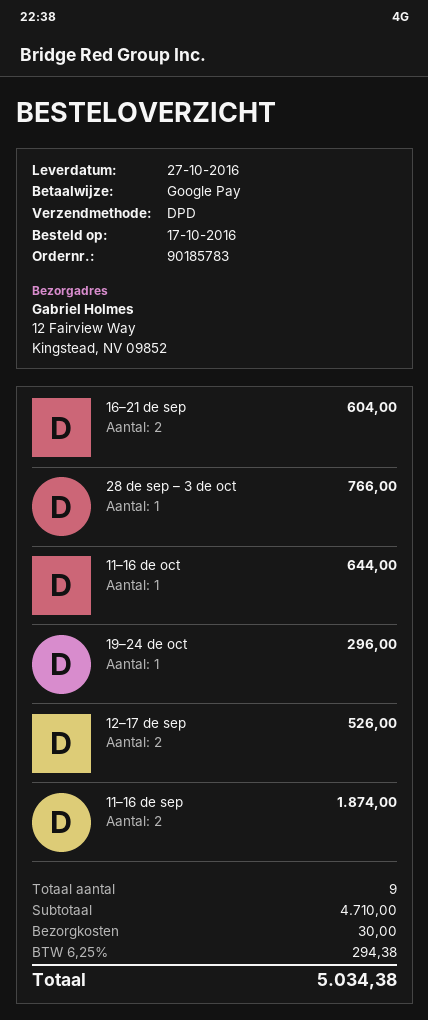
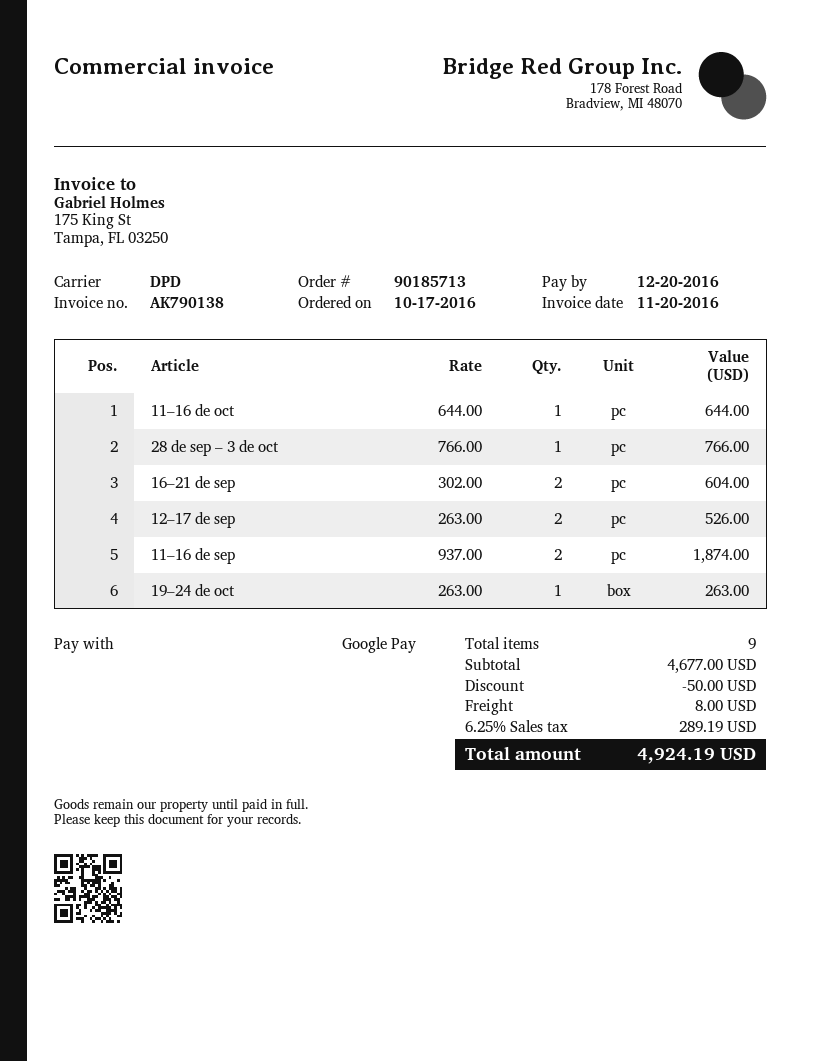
order number: 90185783 -> 90185713
19–24 de oct: 1 for 296.00 -> 1 for 263.00
subtotal: 4710.00 -> 4677.00
discount: none -> 50.00
shipping: 30.00 -> 8.00
tax: 6.25% = 294.38 -> 6.25% = 289.19
total: 5034.38 -> 4924.19

